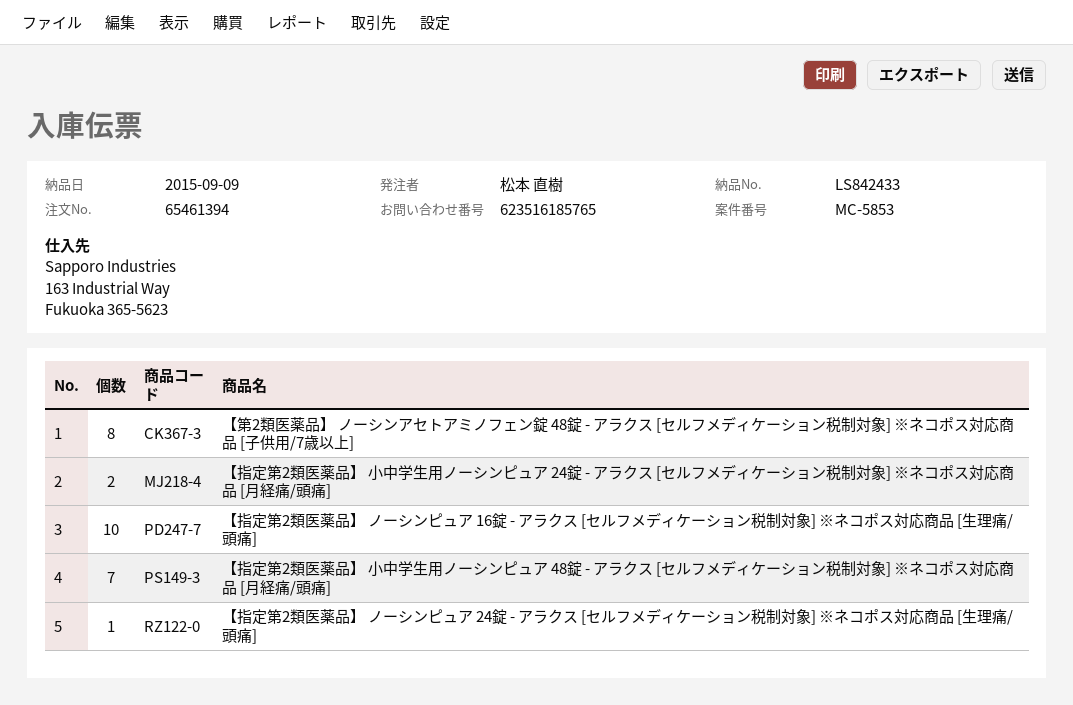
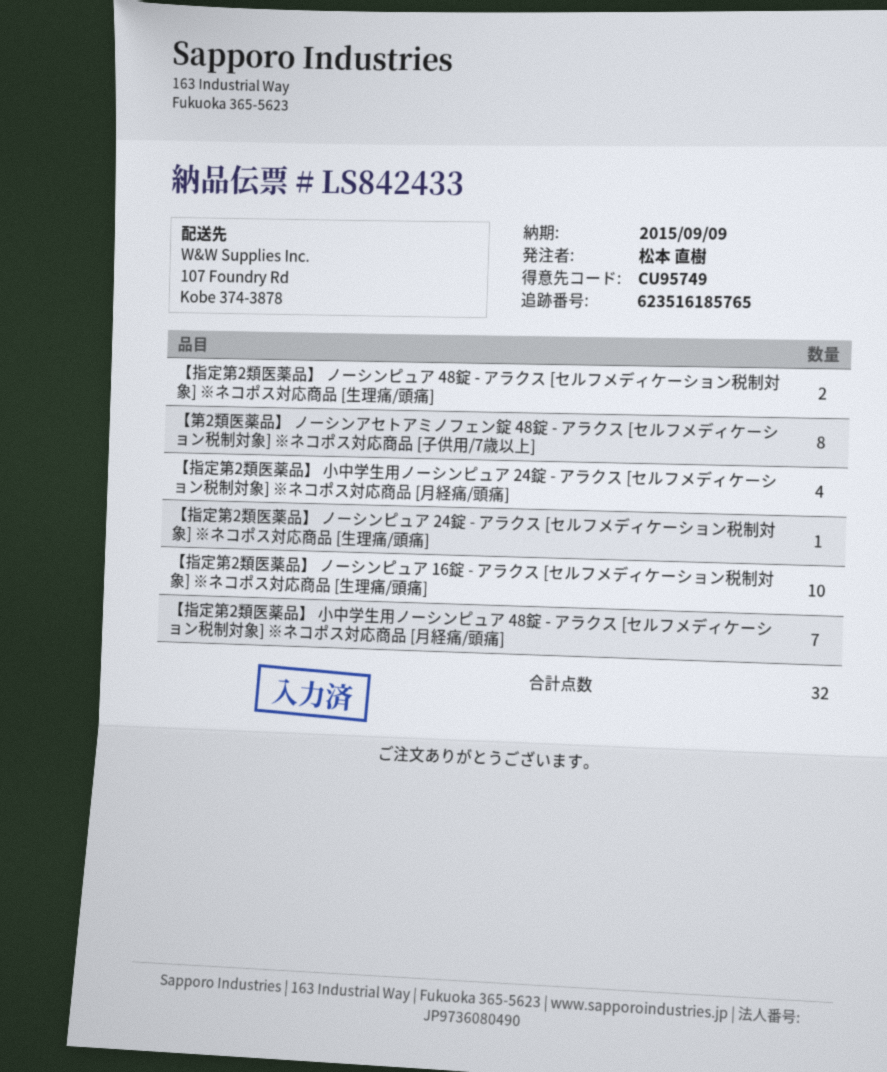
【指定第2類医薬品】 小中学生用ノーシンピュア 24錠 - アラクス [セルフメディケーション税制対象] ※ネコポス対応商品 [月経痛/頭痛]: 2 -> 4
【指定第2類医薬品】 ノーシンピュア 48錠 - アラクス [セルフメディケーション税制対象] ※ネコポス対応商品 [生理痛/頭痛]: none -> 2

